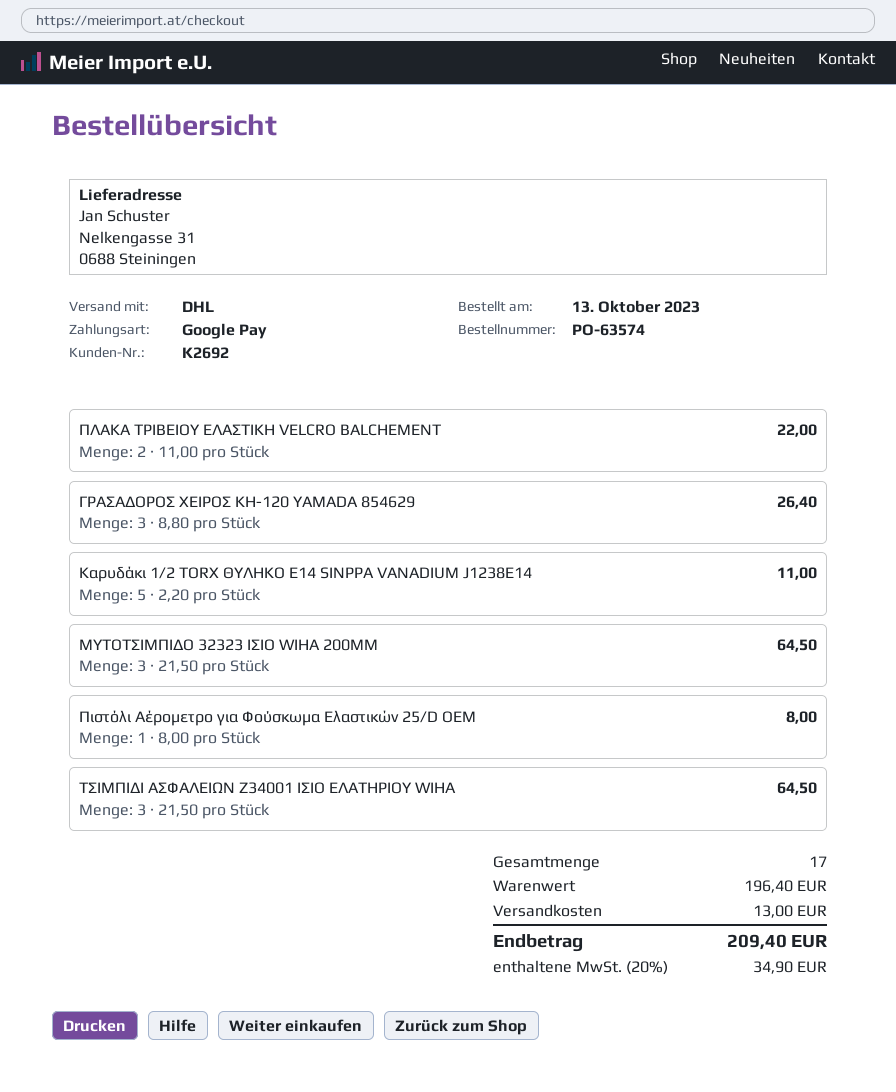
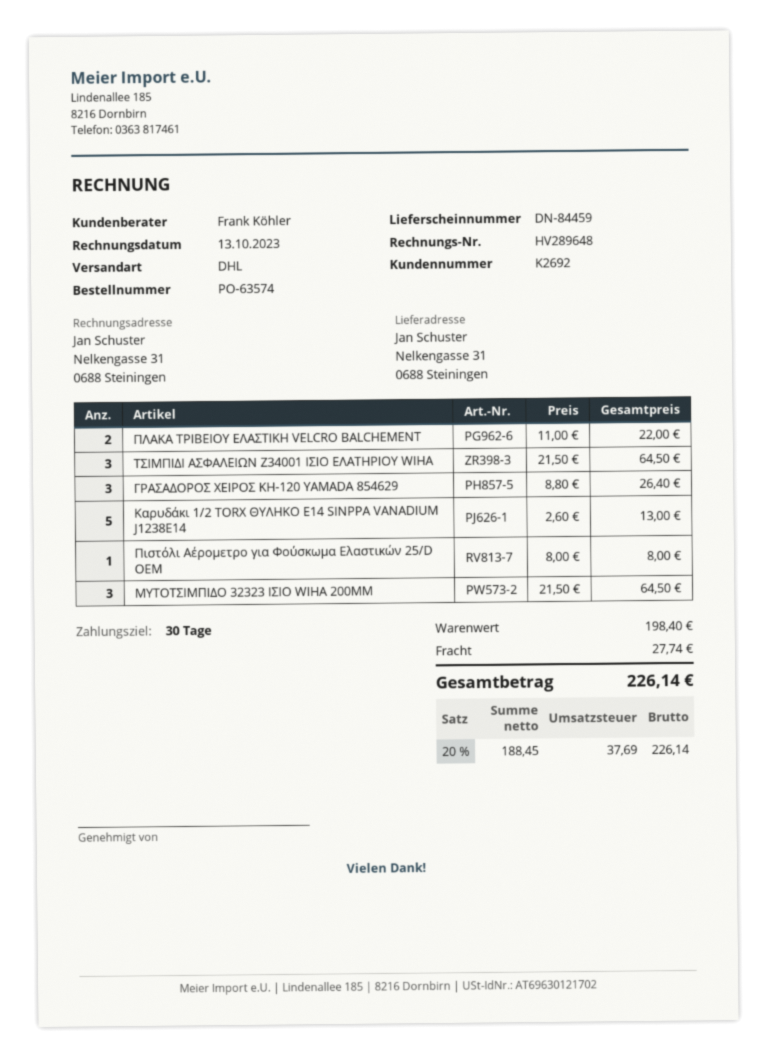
Καρυδάκι 1/2 TORX ΘΥΛΗΚΟ Ε14 SINPPA VANADIUM J1238E14: 5 x 2.20 = 11.00 -> 5 x 2.60 = 13.00
subtotal: 196.40 -> 198.40
shipping: 13.00 -> 27.74
tax: 20% = 34.90 -> 20% = 37.69
total: 209.40 -> 226.14

